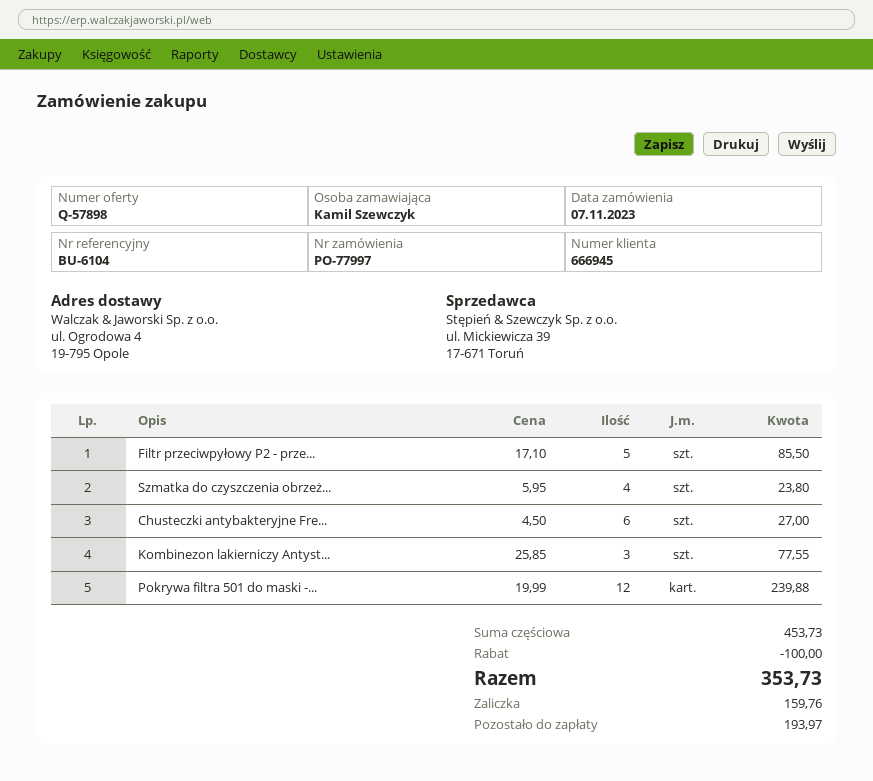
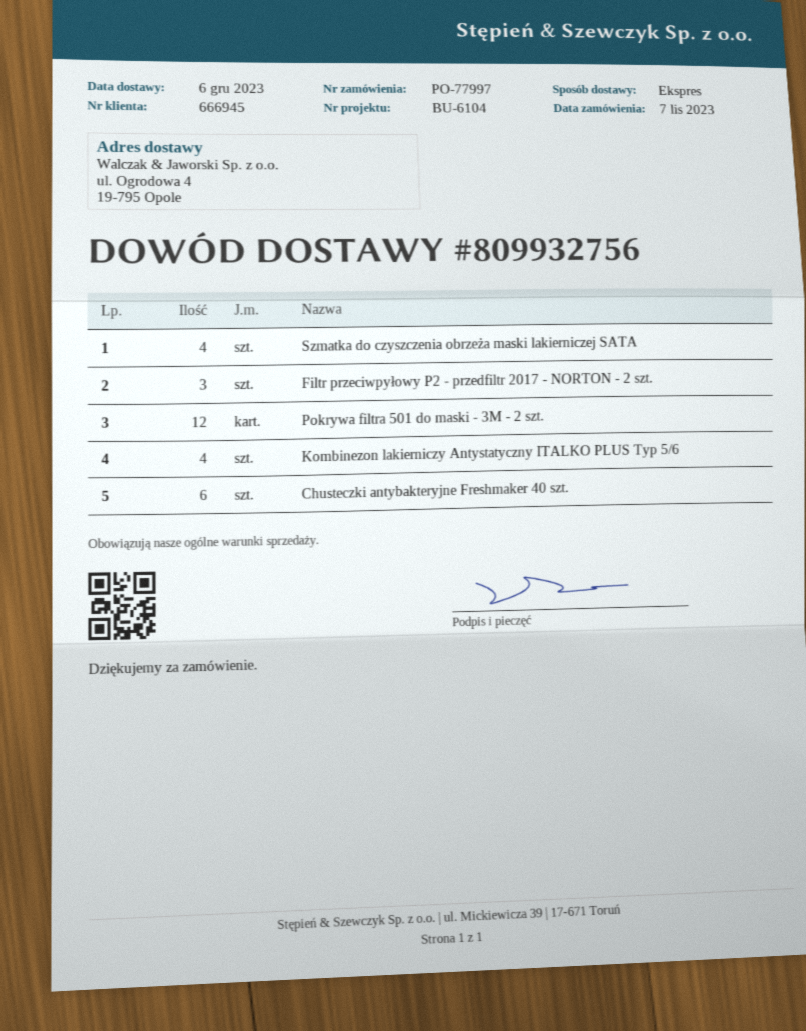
Filtr przeciwpyłowy P2 - prze...: 5 -> 3
Kombinezon lakierniczy Antyst...: 3 -> 4

